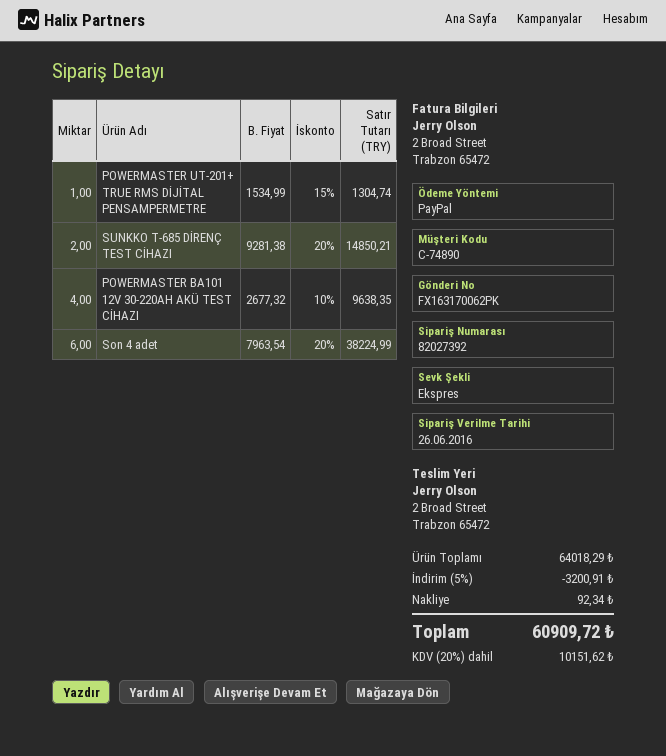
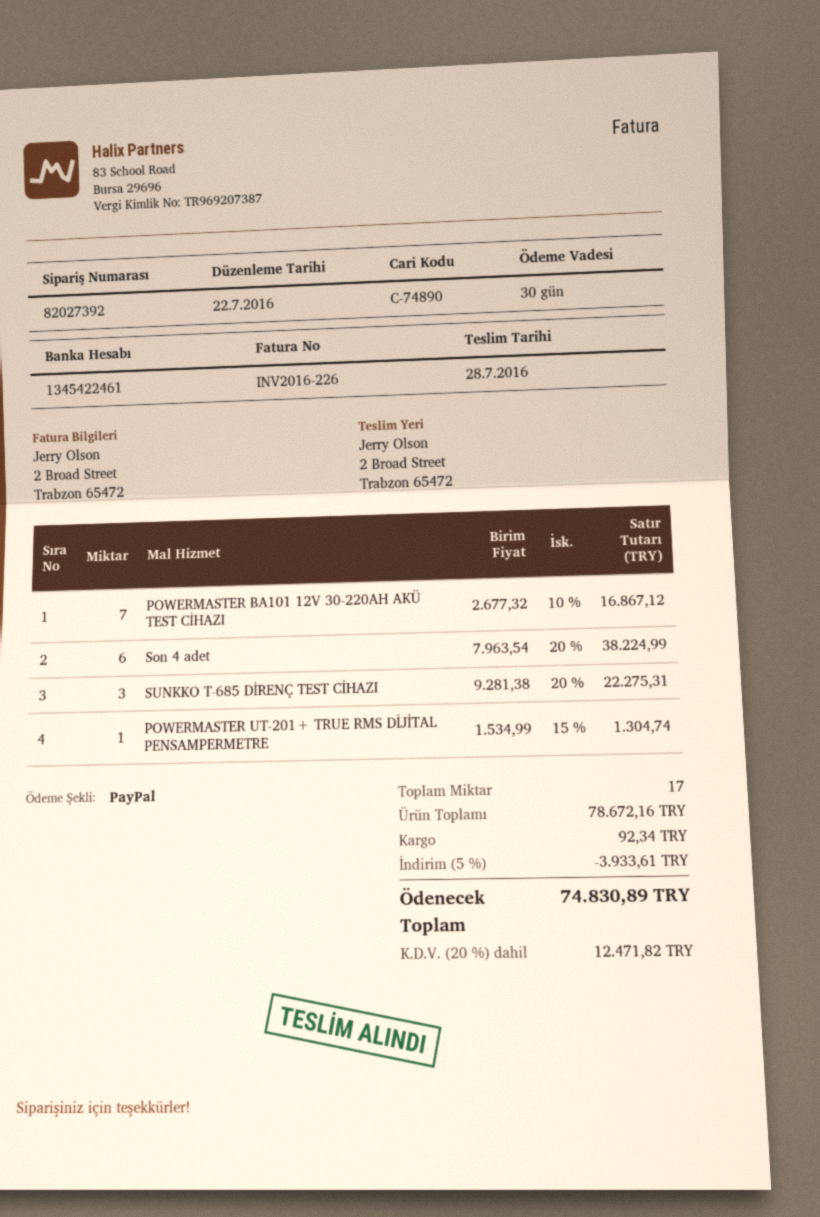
SUNKKO T-685 DİRENÇ TEST CİHAZI: 2 x 9281.38 - 20% = 14850.21 -> 3 x 9281.38 - 20% = 22275.31
POWERMASTER BA101 12V 30-220AH AKÜ TEST CİHAZI: 4 x 2677.32 - 10% = 9638.35 -> 7 x 2677.32 - 10% = 16867.12
subtotal: 64018.29 -> 78672.16
discount: 5% = 3200.91 -> 5% = 3933.61
tax: 20% = 10151.62 -> 20% = 12471.82
total: 60909.72 -> 74830.89

